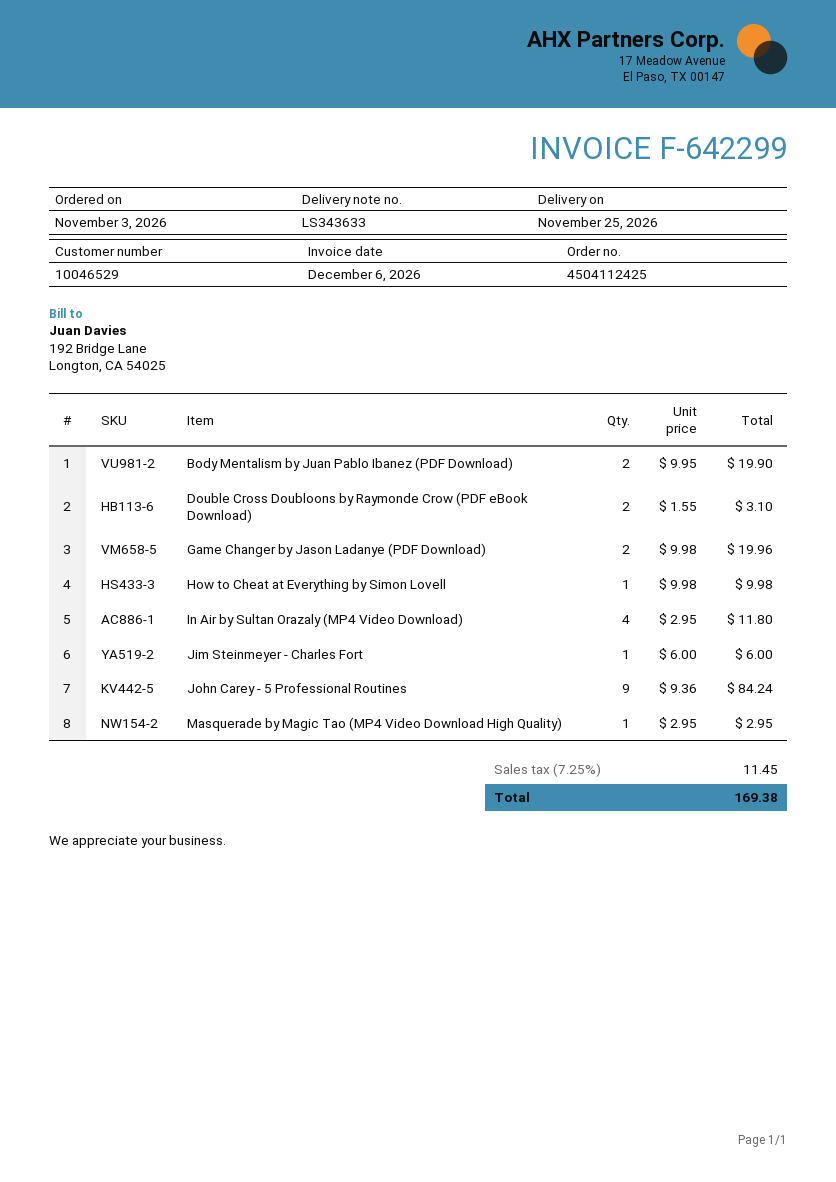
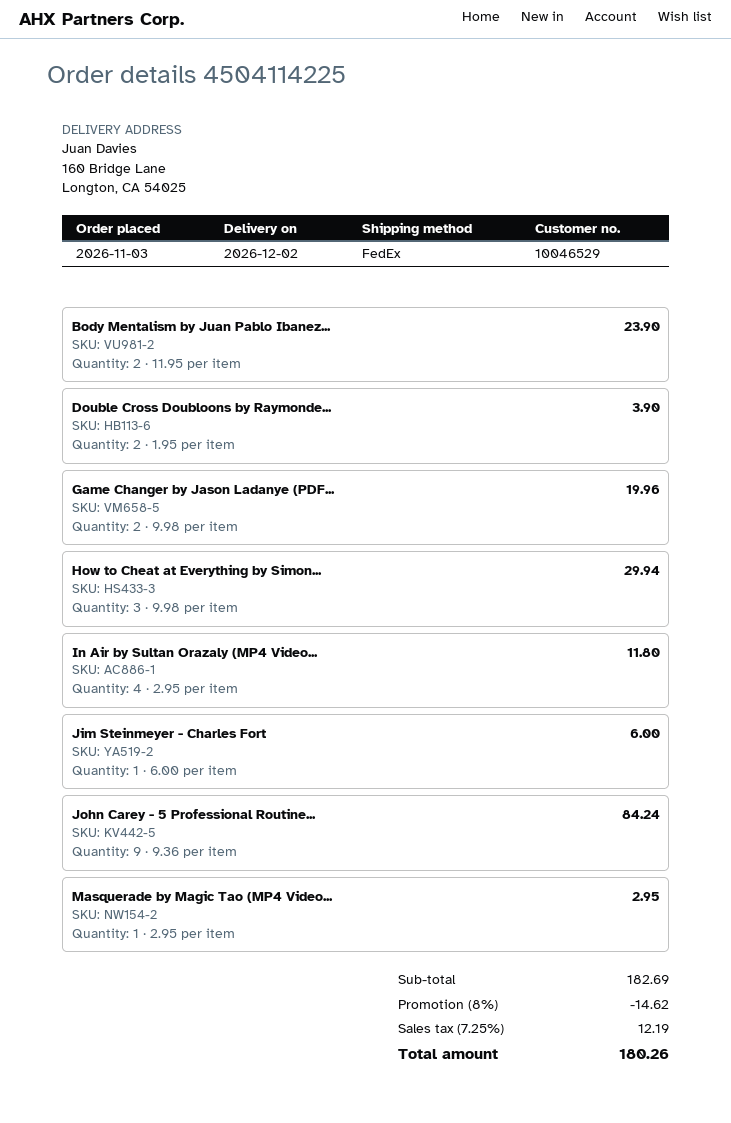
order number: 4504112425 -> 4504114225
delivery date: 2026-11-25 -> 2026-12-02
Body Mentalism by Juan Pablo Ibanez (PDF Download): 2 x 9.95 = 19.90 -> 2 x 11.95 = 23.90
Double Cross Doubloons by Raymonde Crow (PDF eBook Download): 2 x 1.55 = 3.10 -> 2 x 1.95 = 3.90
How to Cheat at Everything by Simon Lovell: 1 x 9.98 = 9.98 -> 3 x 9.98 = 29.94
discount: none -> 8% = 14.62
tax: 7.25% = 11.45 -> 7.25% = 12.19
total: 169.38 -> 180.26

